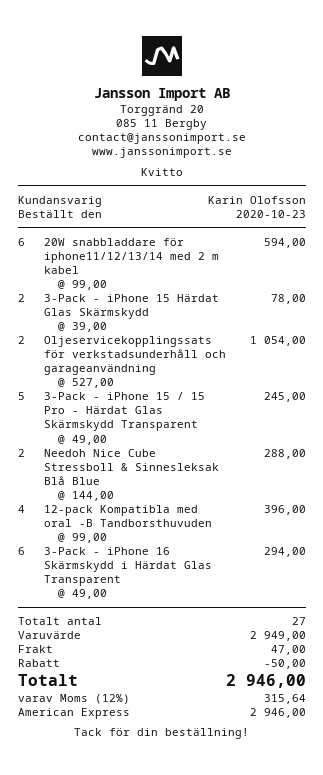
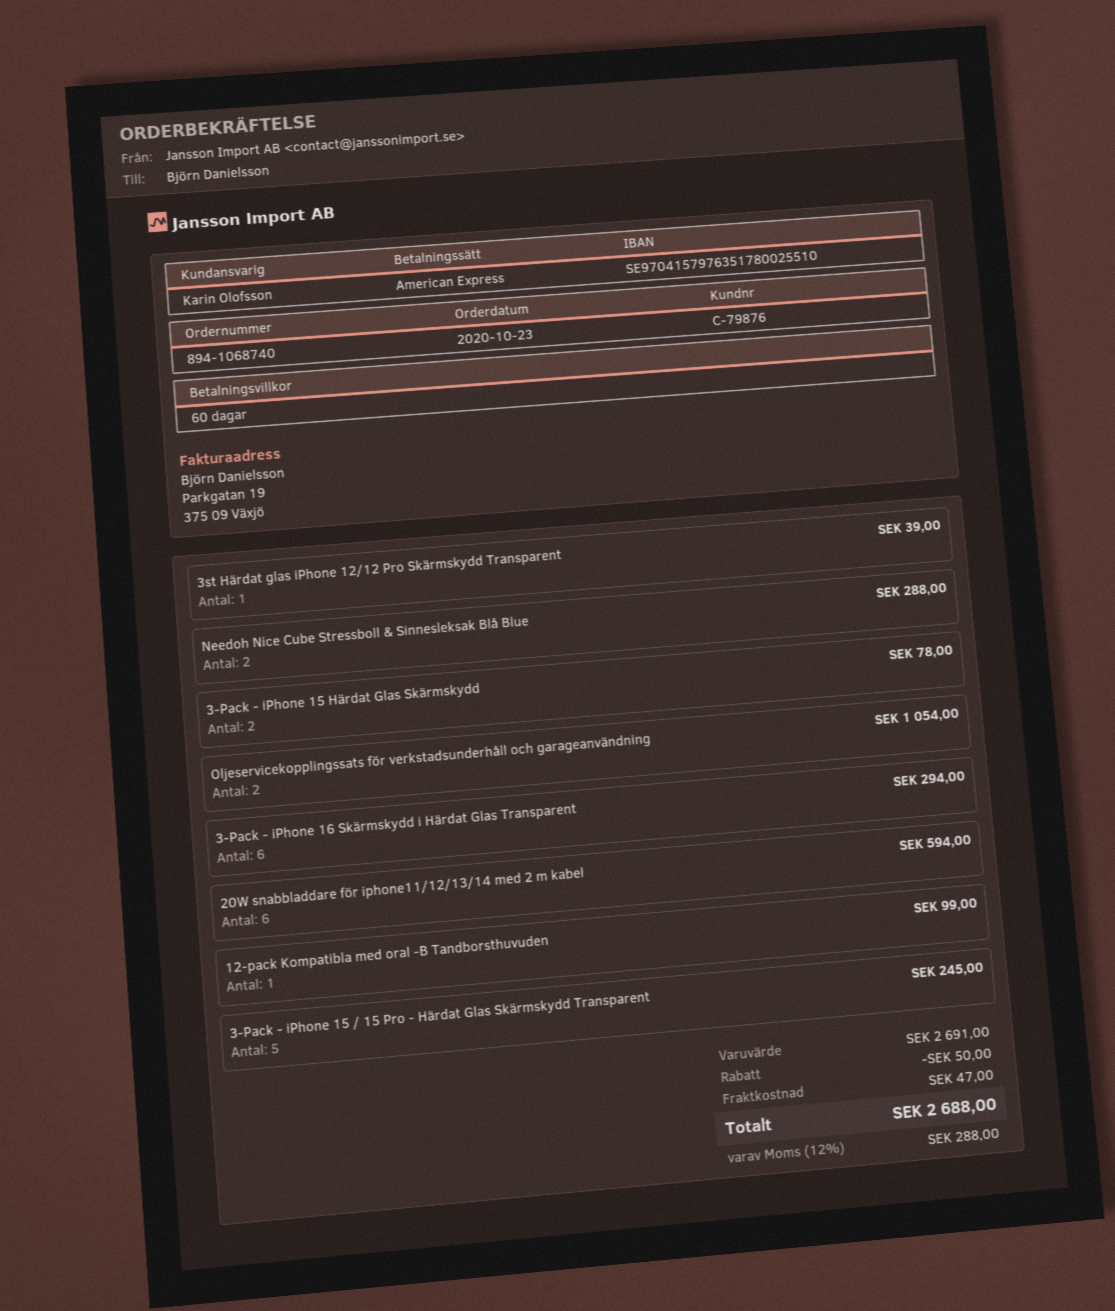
12-pack Kompatibla med oral -B Tandborsthuvuden: 4 for 396.00 -> 1 for 99.00
3st Härdat glas iPhone 12/12 Pro Skärmskydd Transparent: none -> 1 for 39.00
subtotal: 2949.00 -> 2691.00
tax: 12% = 315.64 -> 12% = 288.00
total: 2946.00 -> 2688.00

